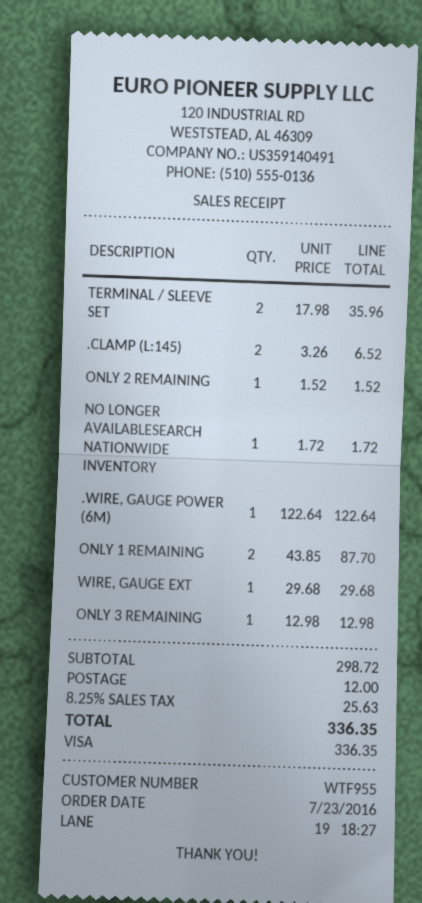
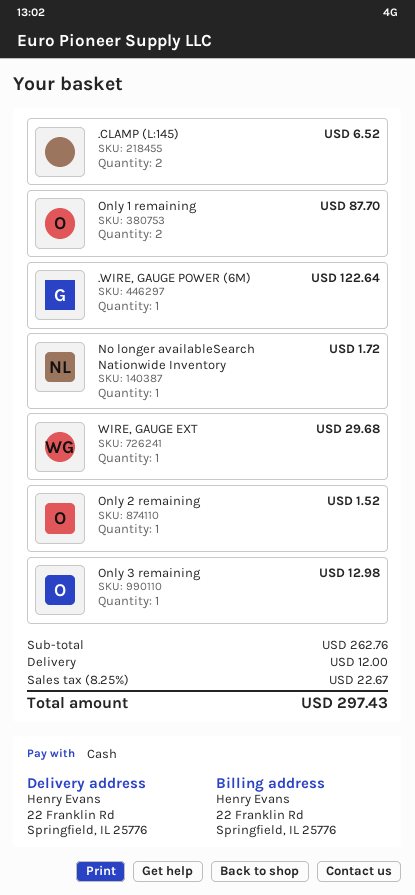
payment method: Visa -> cash
TERMINAL / SLEEVE SET: 2 for 35.96 -> none
subtotal: 298.72 -> 262.76
tax: 8.25% = 25.63 -> 8.25% = 22.67
total: 336.35 -> 297.43

